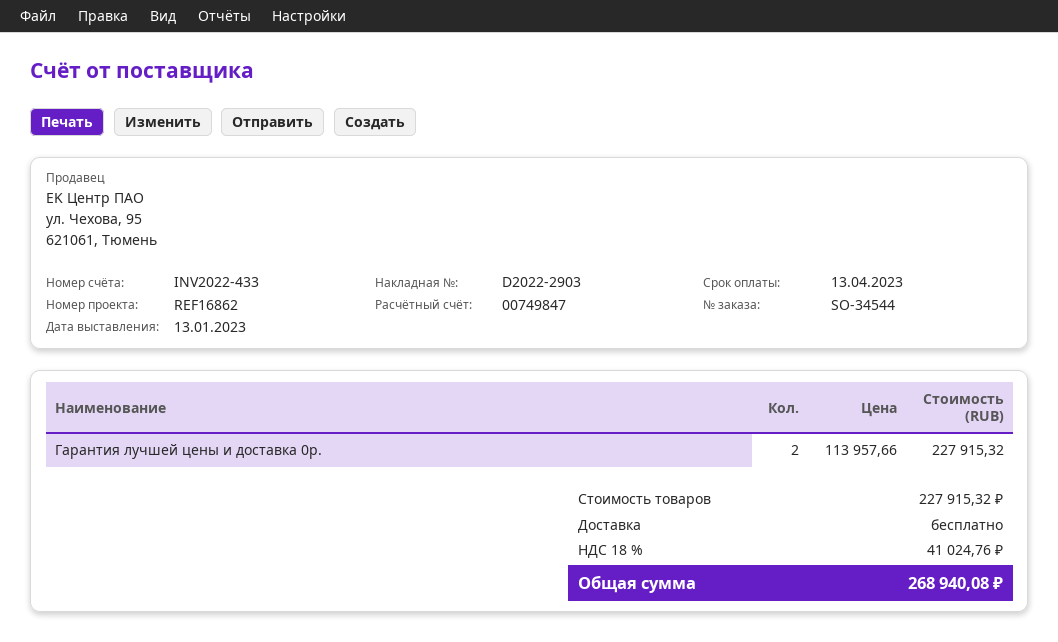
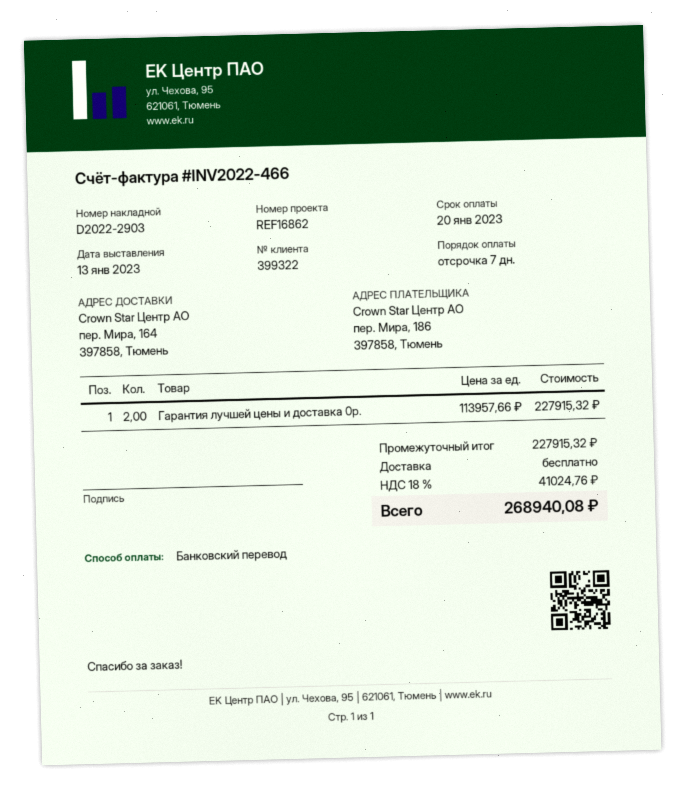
invoice number: INV2022-433 -> INV2022-466
due date: 2023-04-13 -> 2023-01-20

